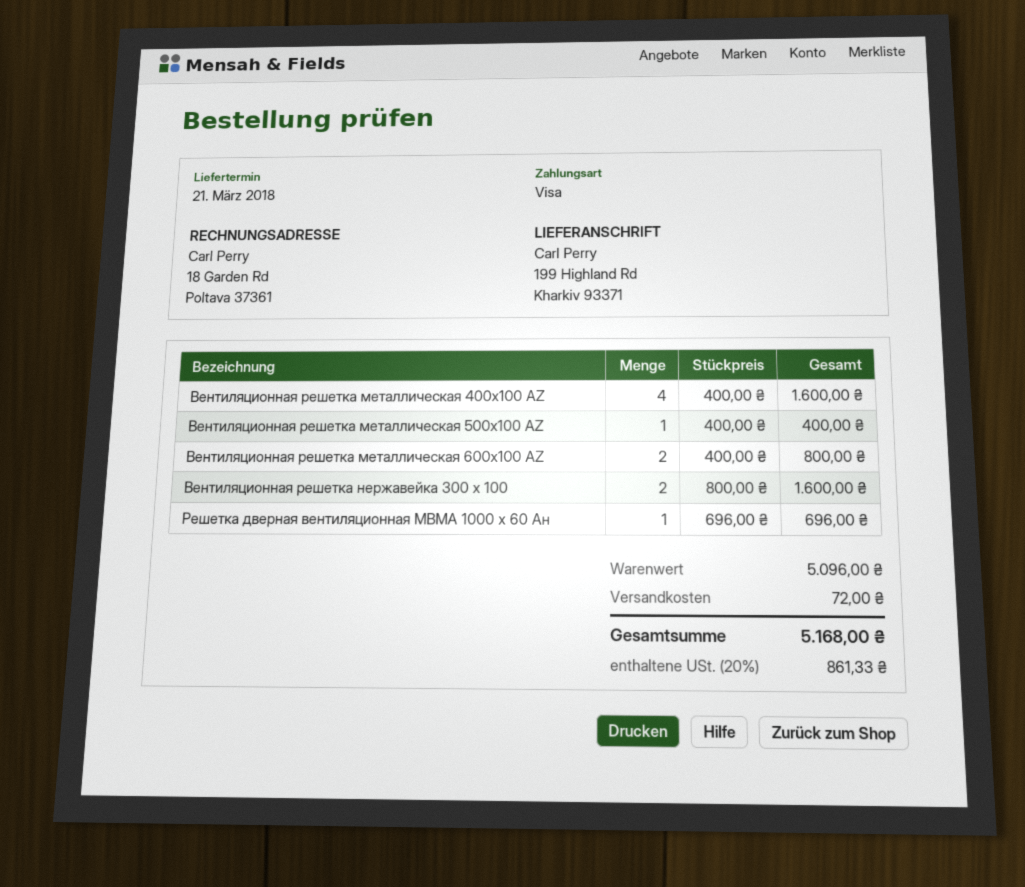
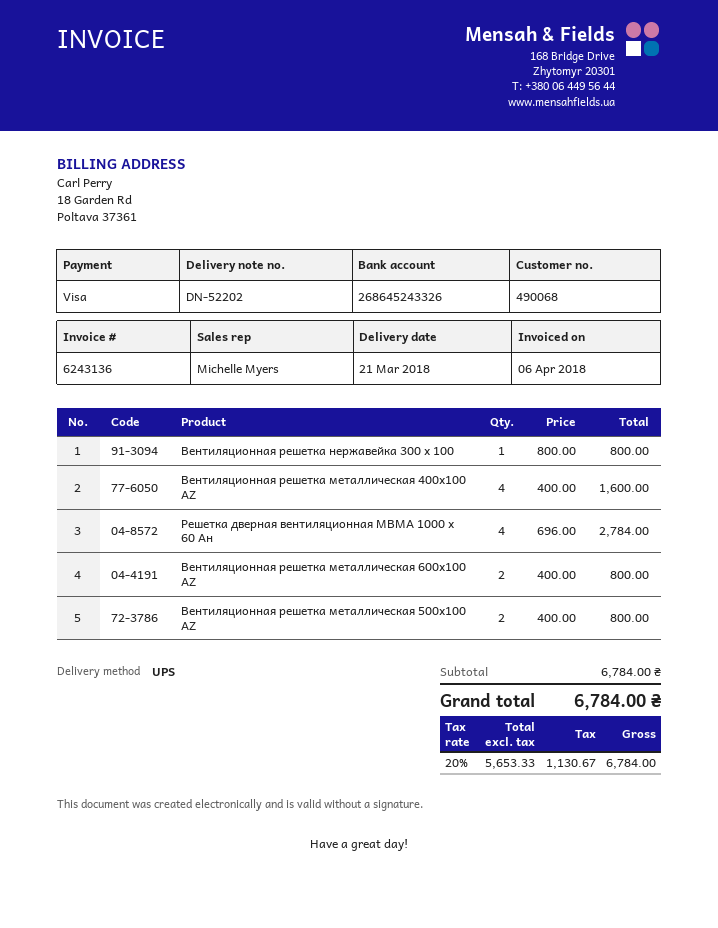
Вентиляционная решетка металлическая 500х100 AZ: 1 x 400.00 = 400.00 -> 2 x 400.00 = 800.00
Вентиляционная решетка нержавейка 300 х 100: 2 x 800.00 = 1600.00 -> 1 x 800.00 = 800.00
Решетка дверная вентиляционная МВМА 1000 х 60 Ан: 1 x 696.00 = 696.00 -> 4 x 696.00 = 2784.00
subtotal: 5096.00 -> 6784.00
shipping: 72.00 -> none
tax: 20% = 861.33 -> 20% = 1130.67
total: 5168.00 -> 6784.00

